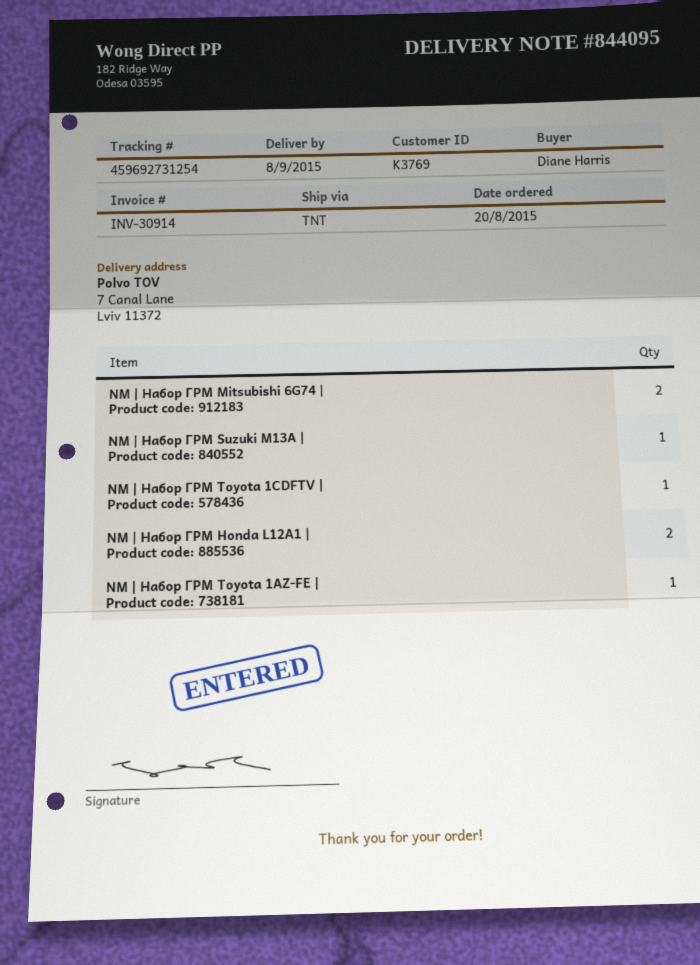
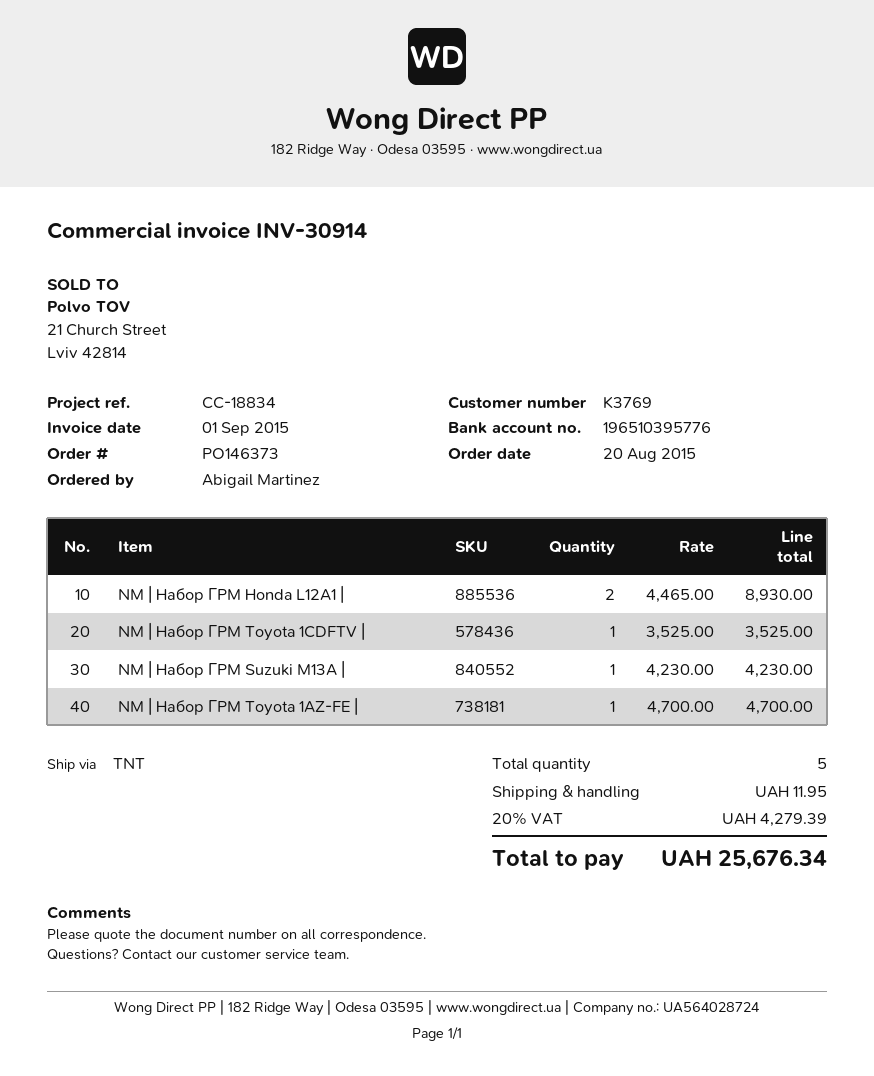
ordered by: Diane Harris -> Abigail Martinez
NM | Набор ГРМ Mitsubishi 6G74 |: 2 -> none

